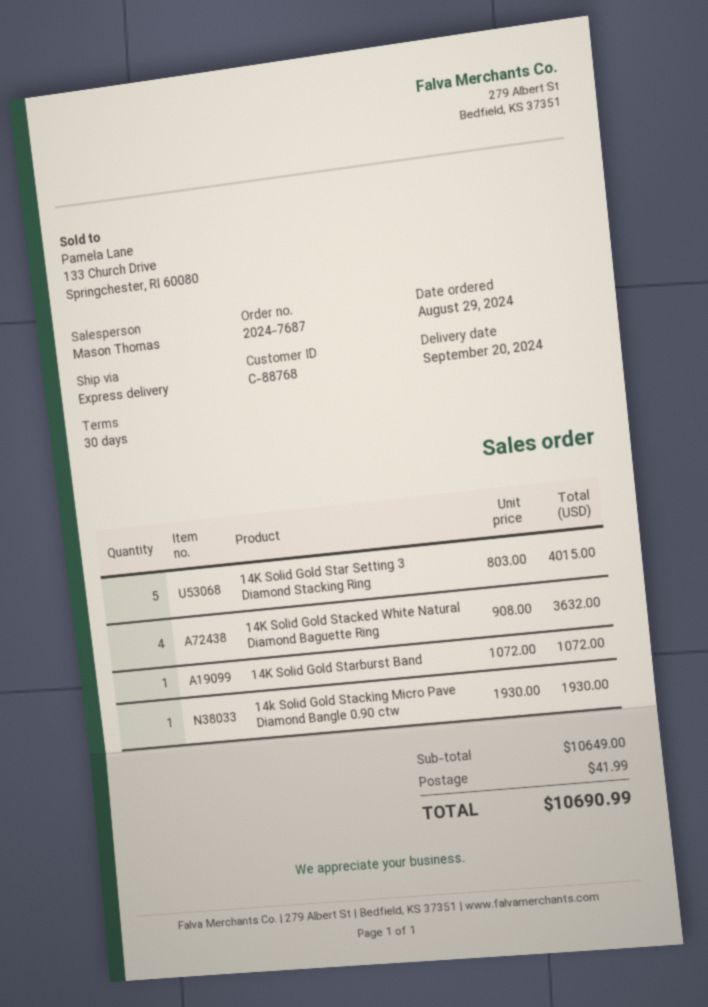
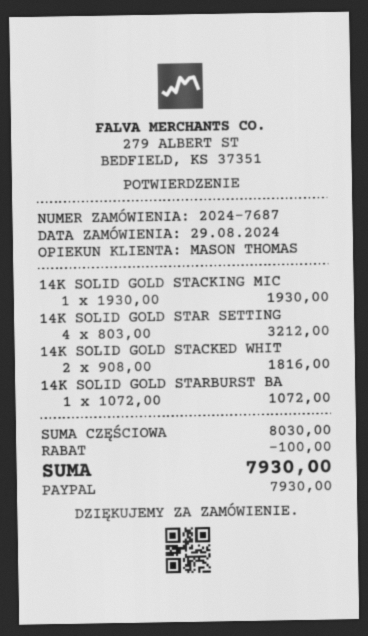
14K Solid Gold Star Setting 3 Diamond Stacking Ring: 5 x 803.00 = 4015.00 -> 4 x 803.00 = 3212.00
14K Solid Gold Stacked White Natural Diamond Baguette Ring: 4 x 908.00 = 3632.00 -> 2 x 908.00 = 1816.00
subtotal: 10649.00 -> 8030.00
discount: none -> 100.00
shipping: 41.99 -> none
total: 10690.99 -> 7930.00

